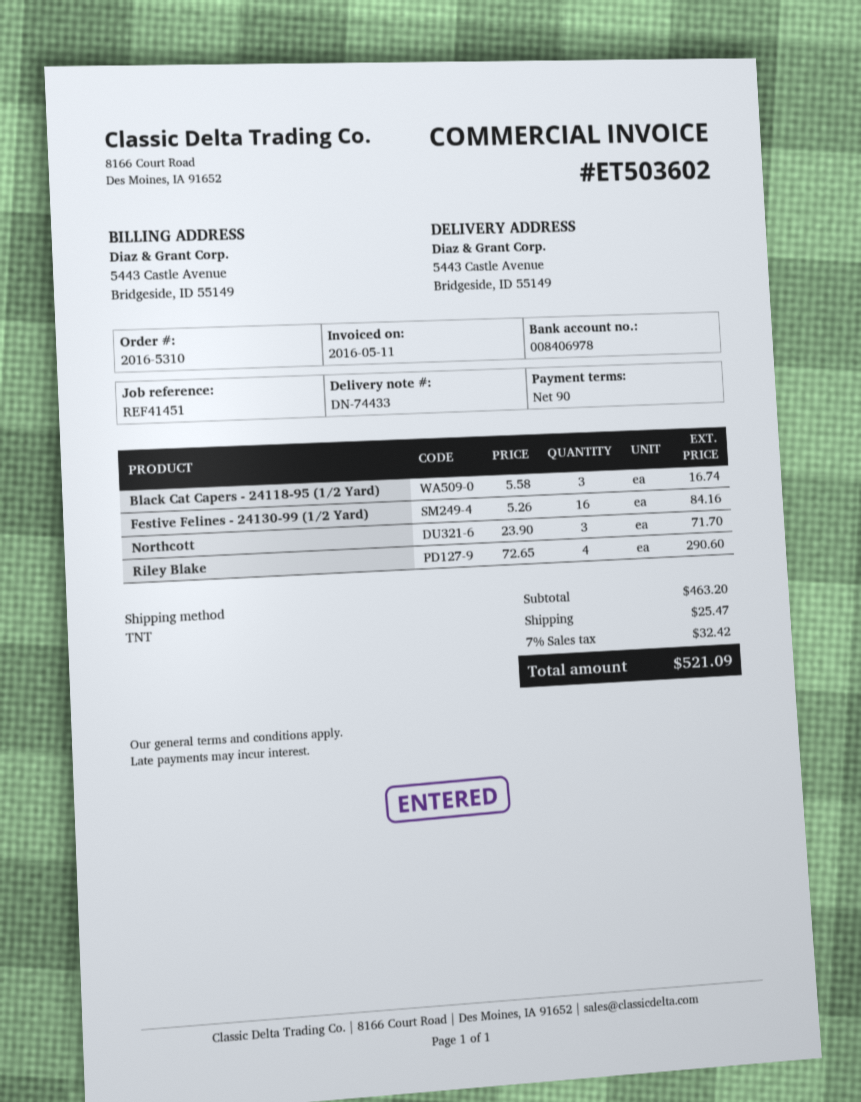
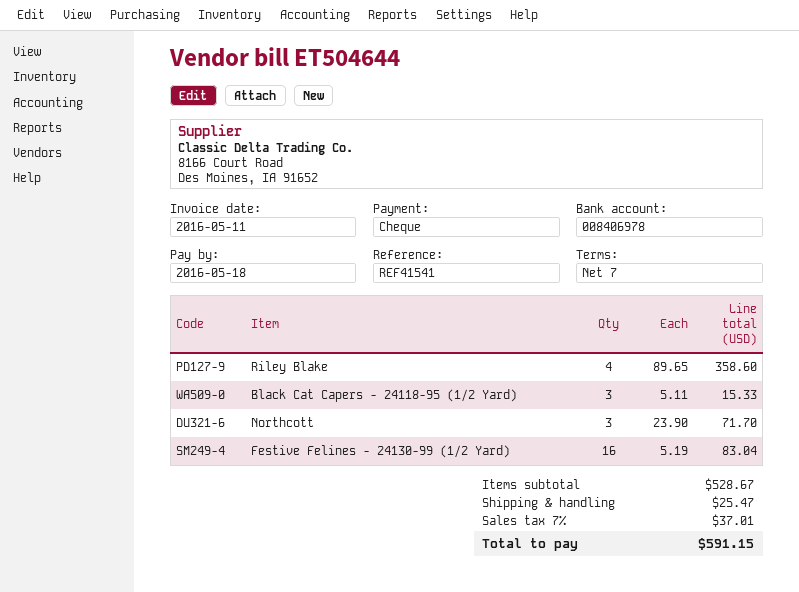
invoice number: ET503602 -> ET504644
payment terms: 90 days -> 7 days
reference: REF41451 -> REF41541
Black Cat Capers - 24118-95 (1/2 Yard): 3 x 5.58 = 16.74 -> 3 x 5.11 = 15.33
Festive Felines - 24130-99 (1/2 Yard): 16 x 5.26 = 84.16 -> 16 x 5.19 = 83.04
Riley Blake: 4 x 72.65 = 290.60 -> 4 x 89.65 = 358.60
subtotal: 463.20 -> 528.67
tax: 7% = 32.42 -> 7% = 37.01
total: 521.09 -> 591.15

